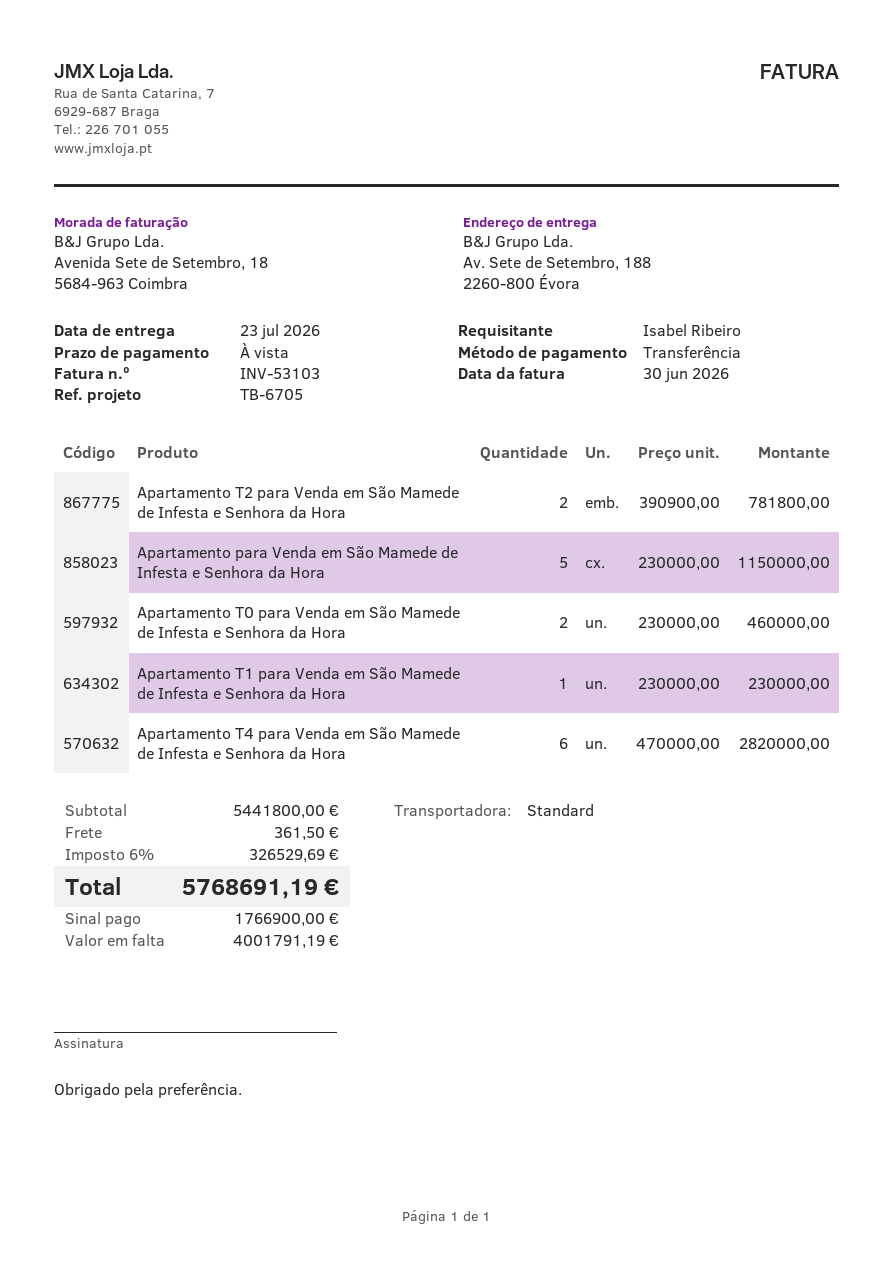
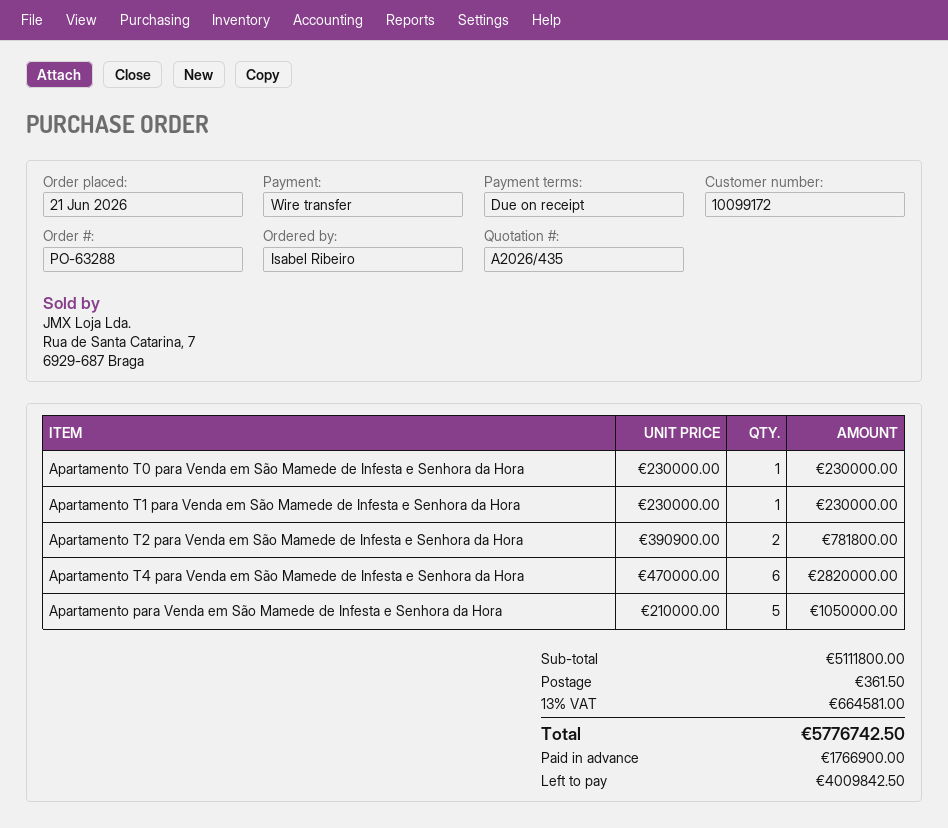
Apartamento para Venda em São Mamede de Infesta e Senhora da Hora: 5 x 230000.00 = 1150000.00 -> 5 x 210000.00 = 1050000.00
Apartamento T0 para Venda em São Mamede de Infesta e Senhora da Hora: 2 x 230000.00 = 460000.00 -> 1 x 230000.00 = 230000.00
subtotal: 5441800.00 -> 5111800.00
tax: 6% = 326529.69 -> 13% = 664581.00
total: 5768691.19 -> 5776742.50
balance: 4001791.19 -> 4009842.50

